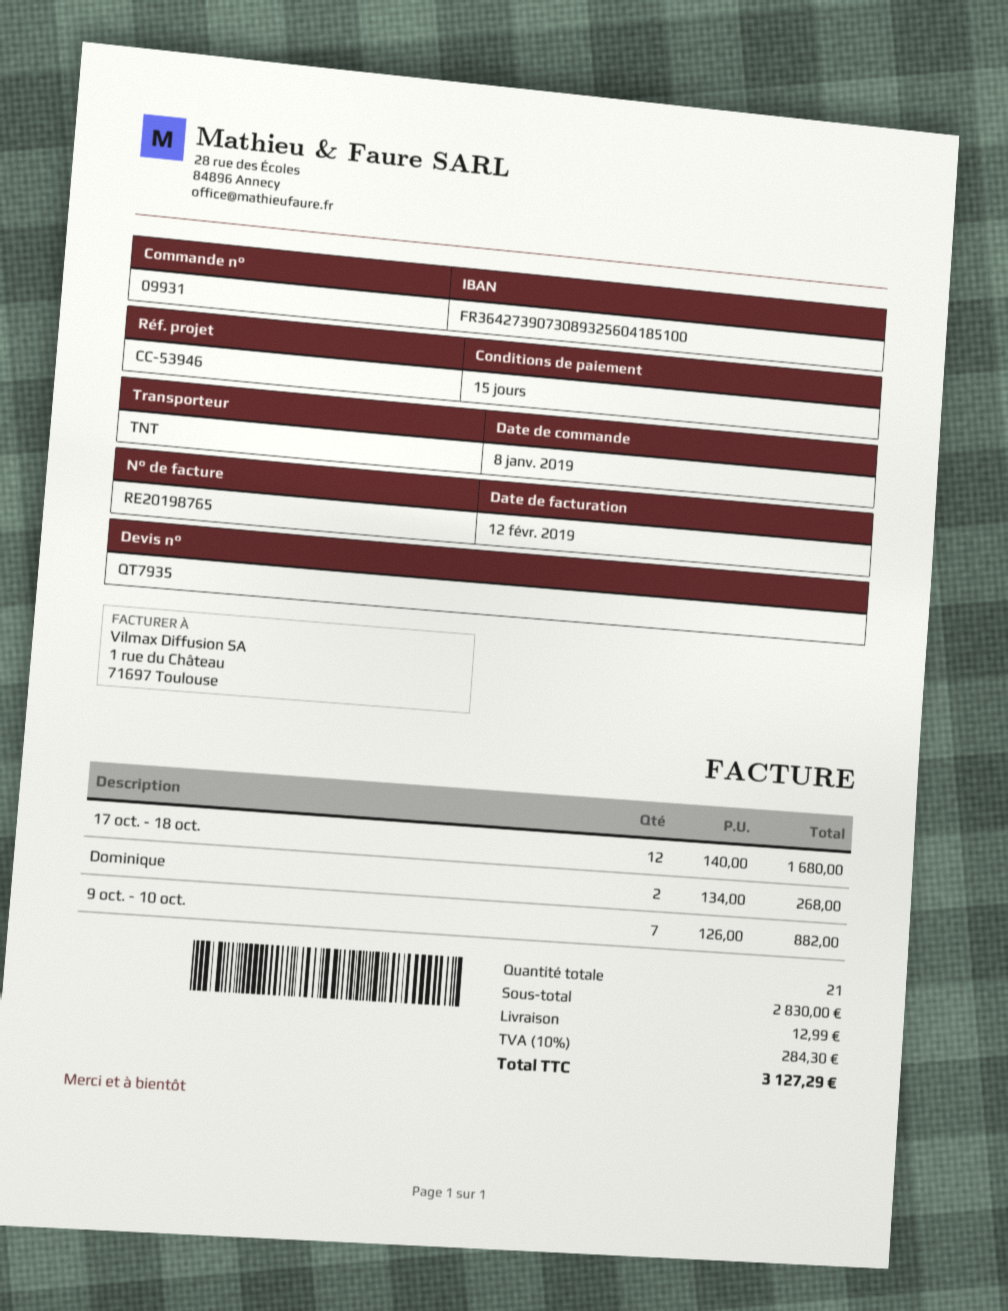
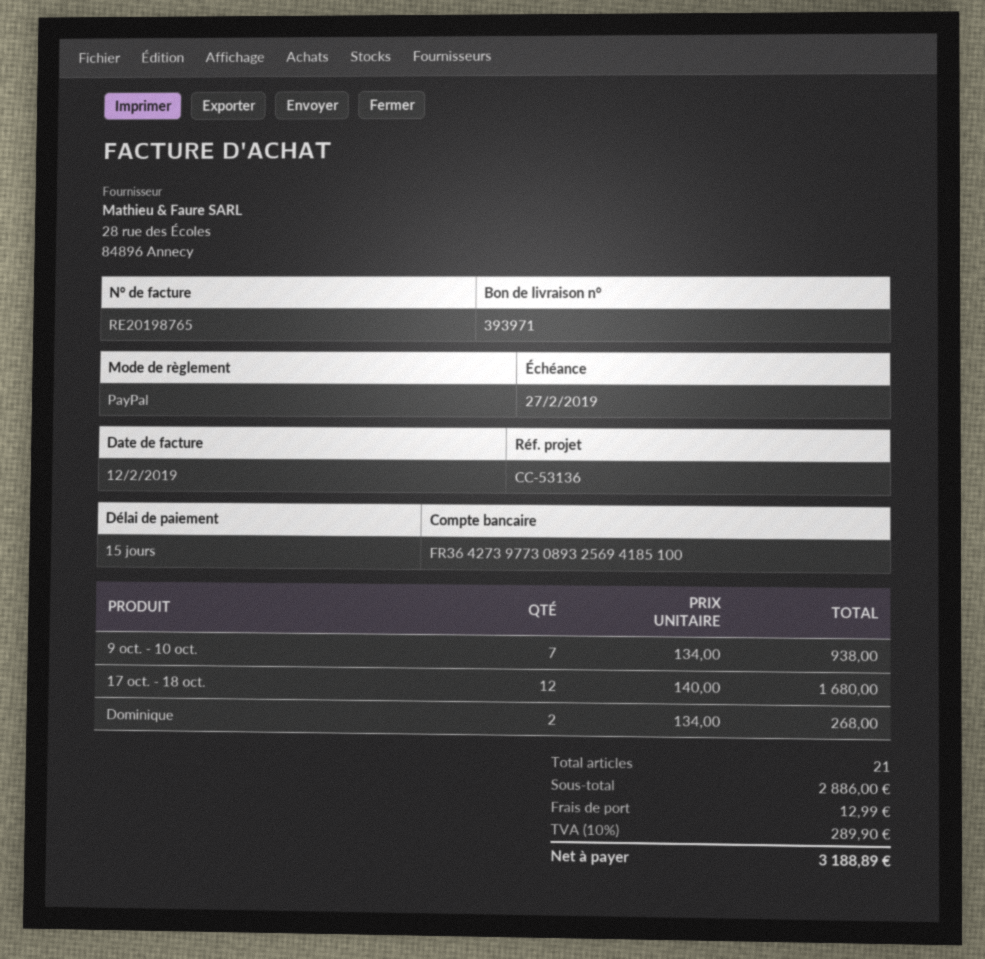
reference: CC-53946 -> CC-53136
bank account: FR3642739073089325604185100 -> FR3642739773089325694185100
9 oct. - 10 oct.: 7 x 126.00 = 882.00 -> 7 x 134.00 = 938.00
subtotal: 2830.00 -> 2886.00
tax: 10% = 284.30 -> 10% = 289.90
total: 3127.29 -> 3188.89

